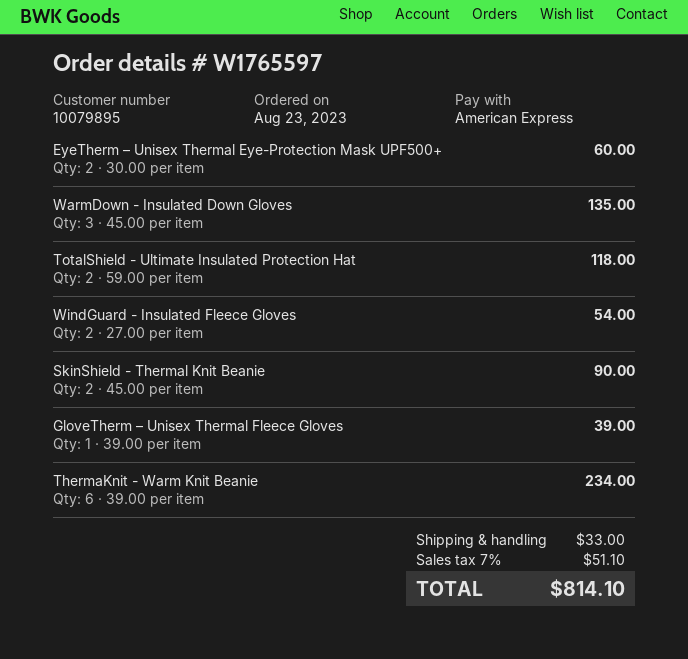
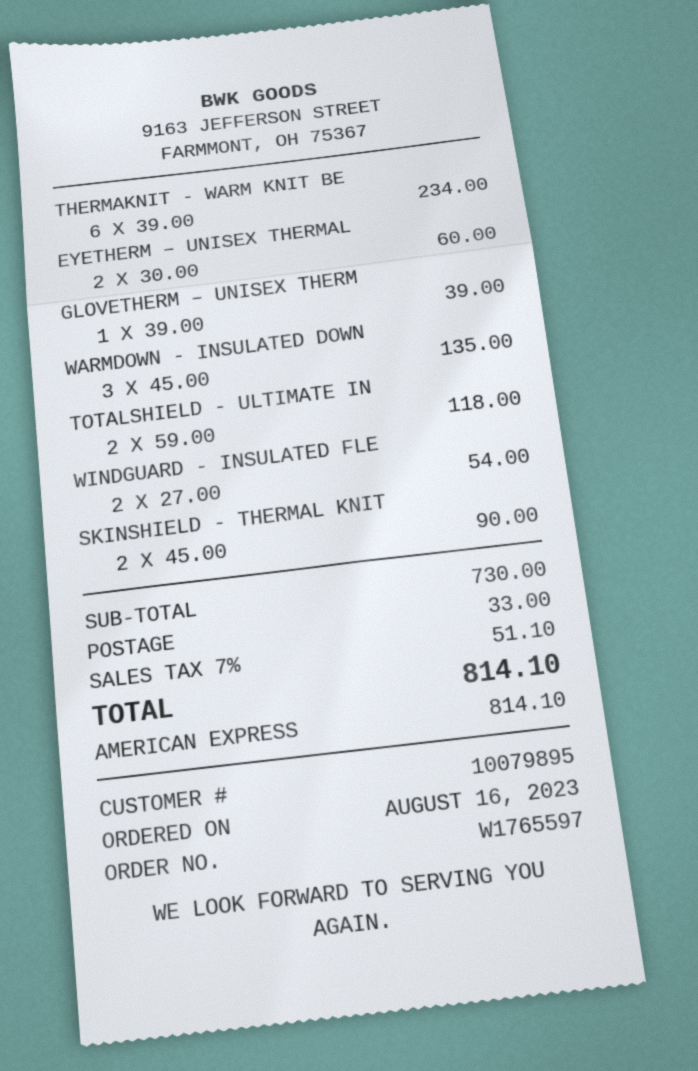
order date: 2023-08-23 -> 2023-08-16

